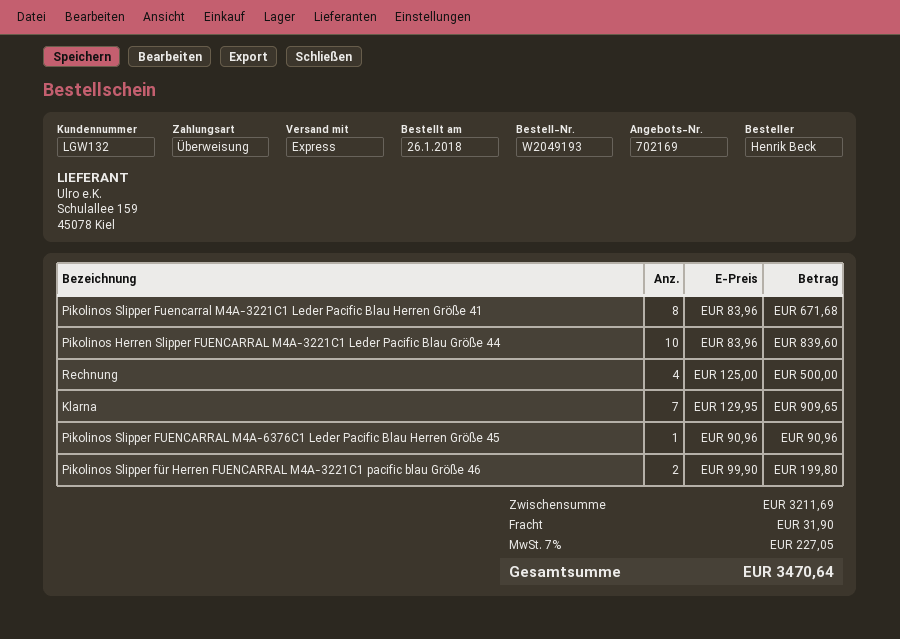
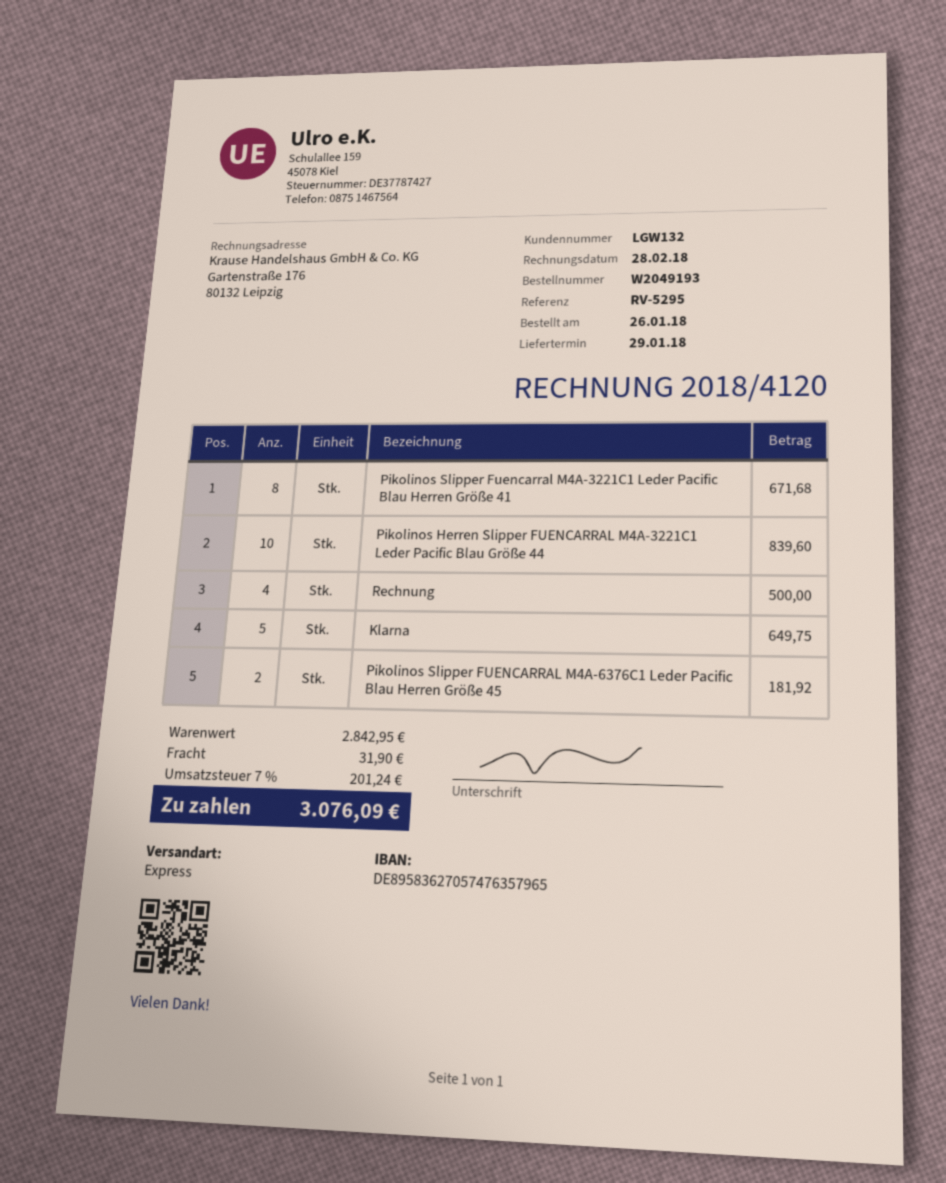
Klarna: 7 for 909.65 -> 5 for 649.75
Pikolinos Slipper FUENCARRAL M4A-6376C1 Leder Pacific Blau Herren Größe 45: 1 for 90.96 -> 2 for 181.92
Pikolinos Slipper für Herren FUENCARRAL M4A-3221C1 pacific blau Größe 46: 2 for 199.80 -> none
subtotal: 3211.69 -> 2842.95
tax: 7% = 227.05 -> 7% = 201.24
total: 3470.64 -> 3076.09

